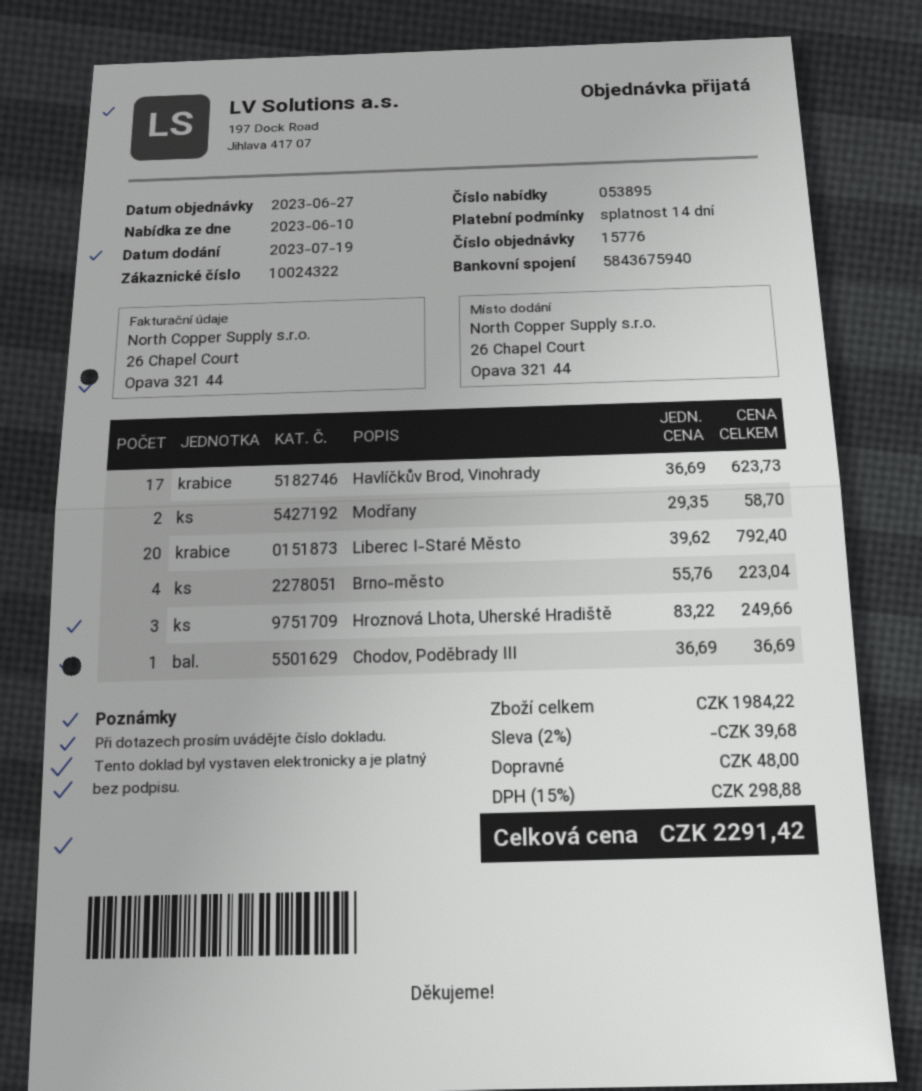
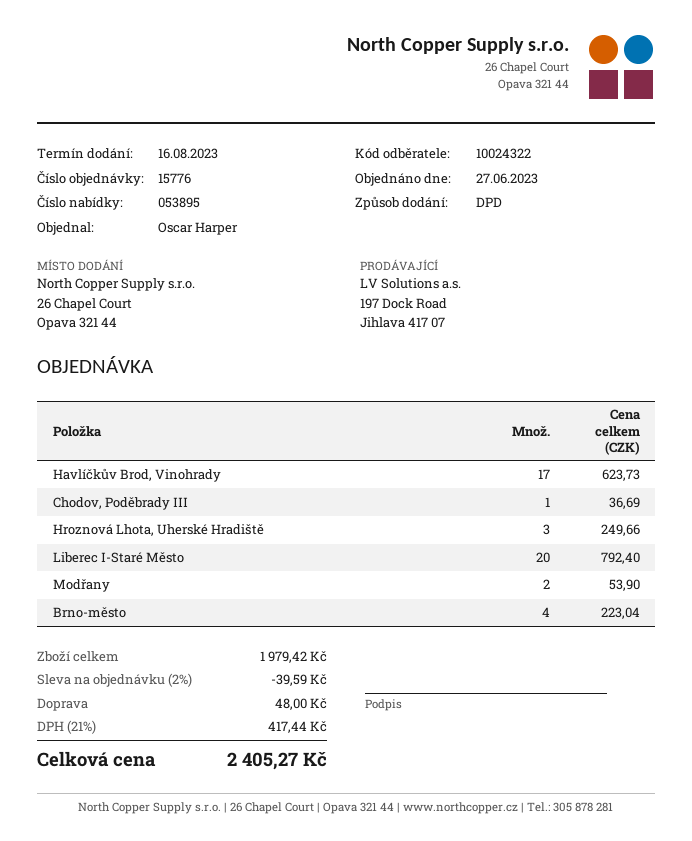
delivery date: 2023-07-19 -> 2023-08-16
Modřany: 2 for 58.70 -> 2 for 53.90
subtotal: 1984.22 -> 1979.42
discount: 2% = 39.68 -> 2% = 39.59
tax: 15% = 298.88 -> 21% = 417.44
total: 2291.42 -> 2405.27

